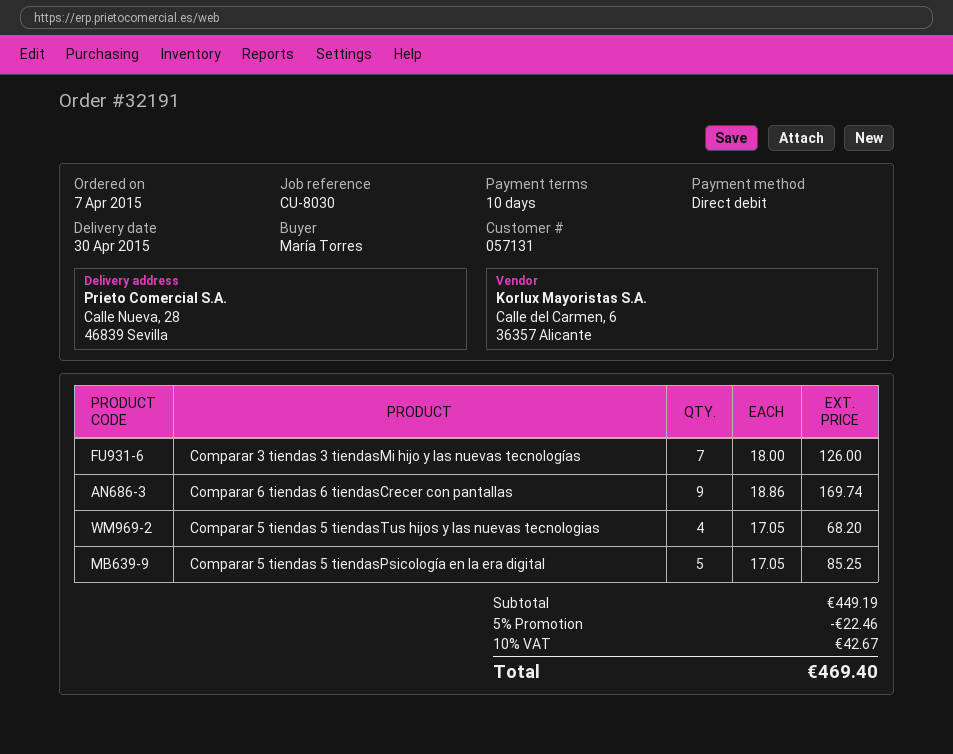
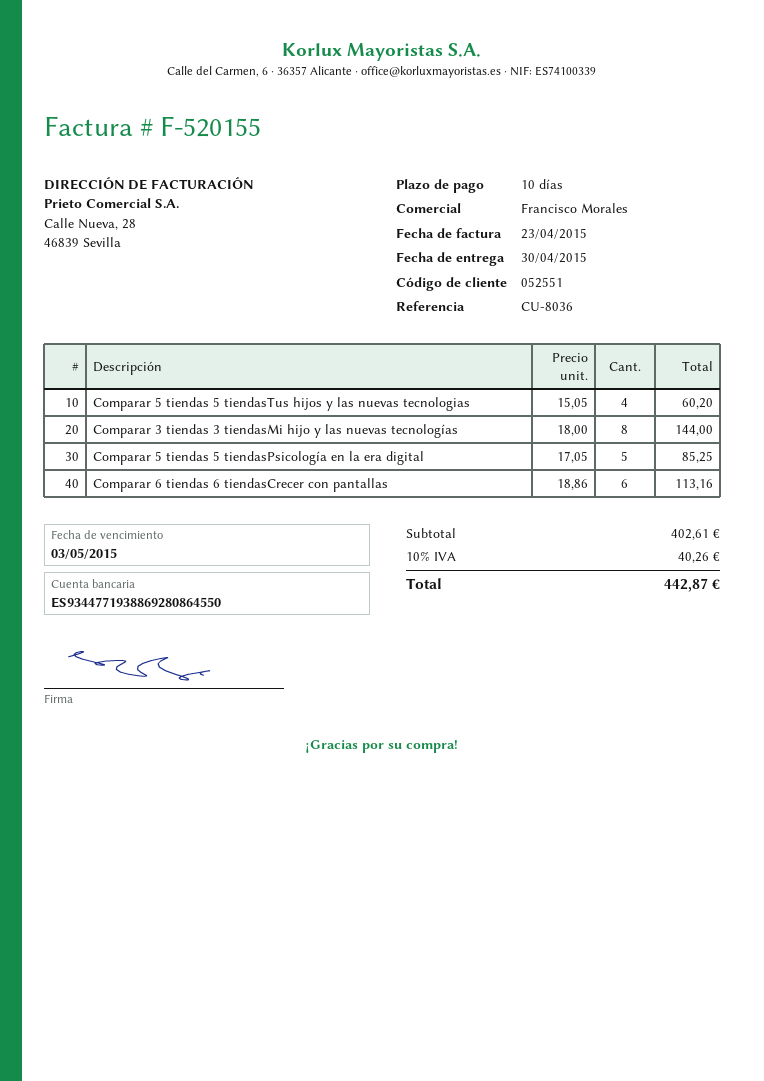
customer number: 057131 -> 052551
reference: CU-8030 -> CU-8036
Comparar 3 tiendas 3 tiendasMi hijo y las nuevas tecnologías: 7 x 18.00 = 126.00 -> 8 x 18.00 = 144.00
Comparar 6 tiendas 6 tiendasCrecer con pantallas: 9 x 18.86 = 169.74 -> 6 x 18.86 = 113.16
Comparar 5 tiendas 5 tiendasTus hijos y las nuevas tecnologias: 4 x 17.05 = 68.20 -> 4 x 15.05 = 60.20
subtotal: 449.19 -> 402.61
discount: 5% = 22.46 -> none
tax: 10% = 42.67 -> 10% = 40.26
total: 469.40 -> 442.87

